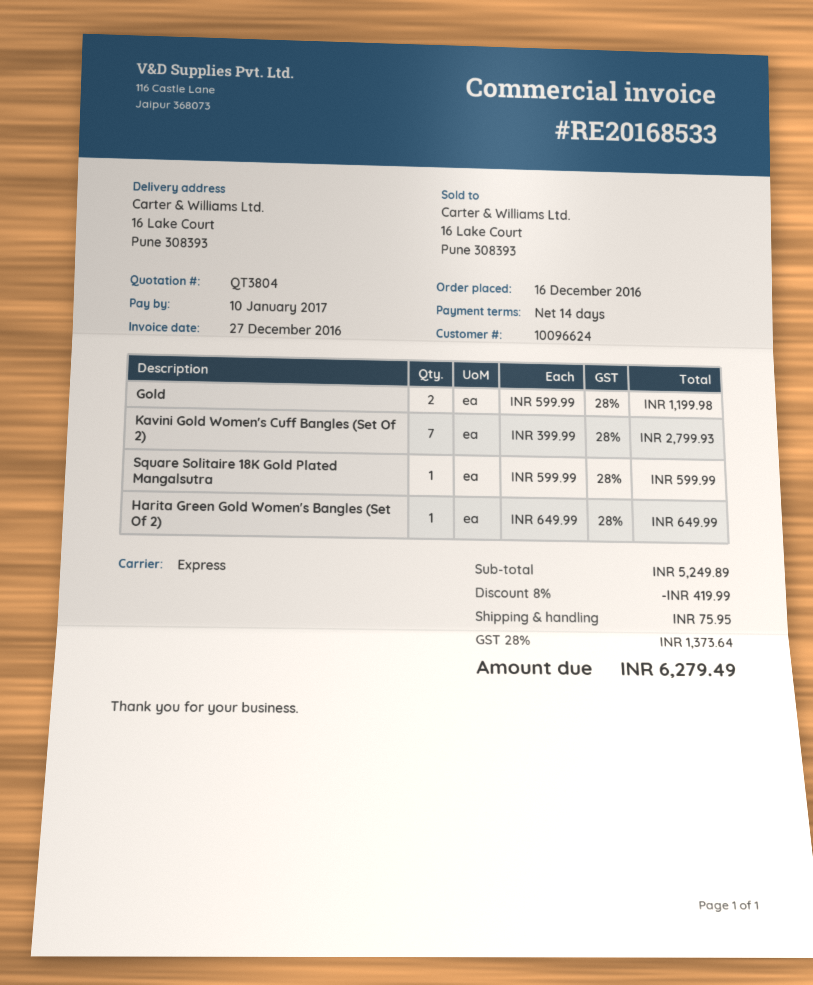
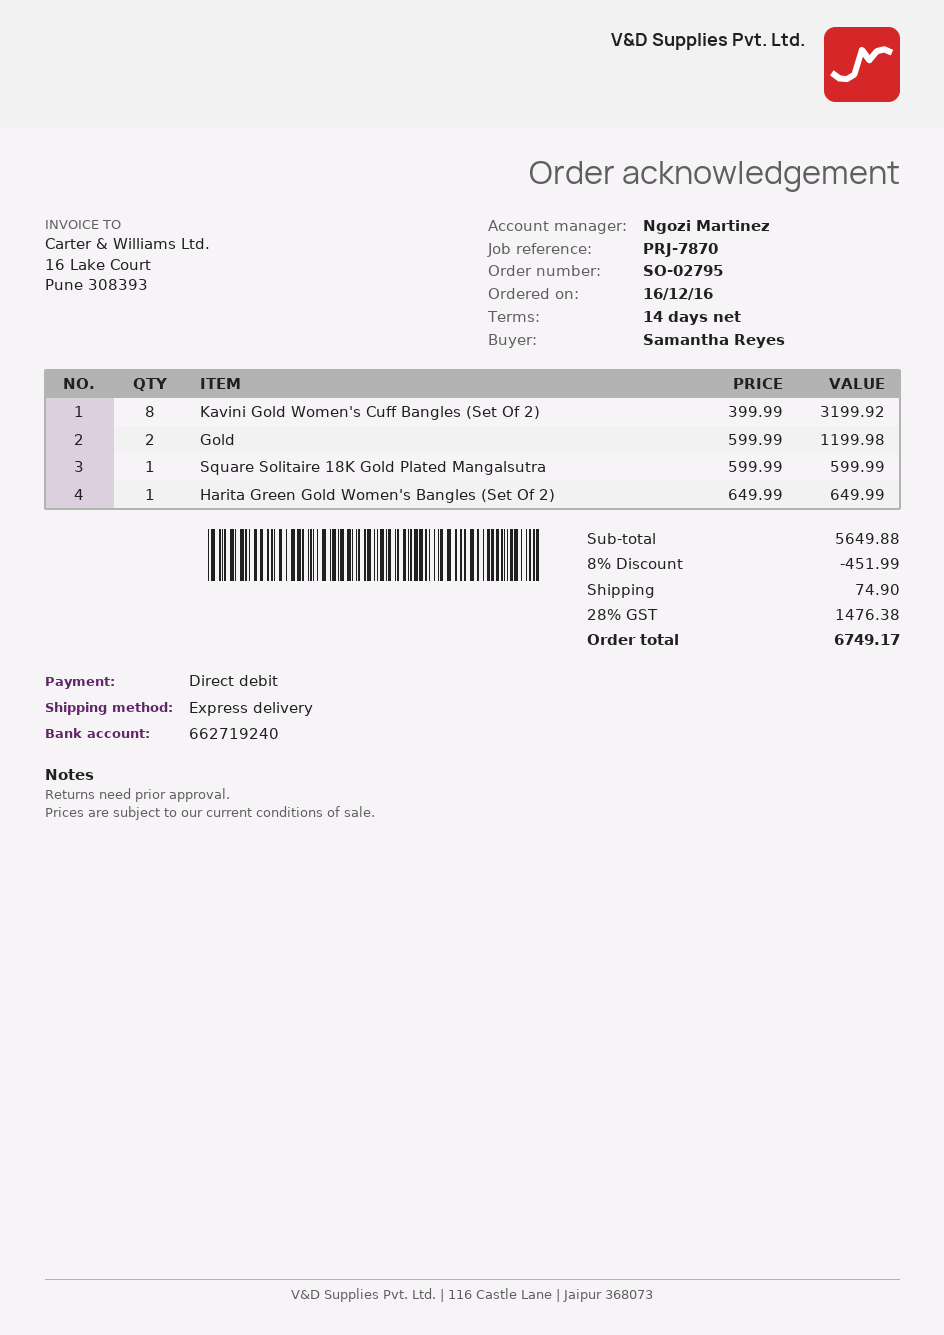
Kavini Gold Women's Cuff Bangles (Set Of 2): 7 x 399.99 = 2799.93 -> 8 x 399.99 = 3199.92
subtotal: 5249.89 -> 5649.88
discount: 8% = 419.99 -> 8% = 451.99
shipping: 75.95 -> 74.90
tax: 28% = 1373.64 -> 28% = 1476.38
total: 6279.49 -> 6749.17

